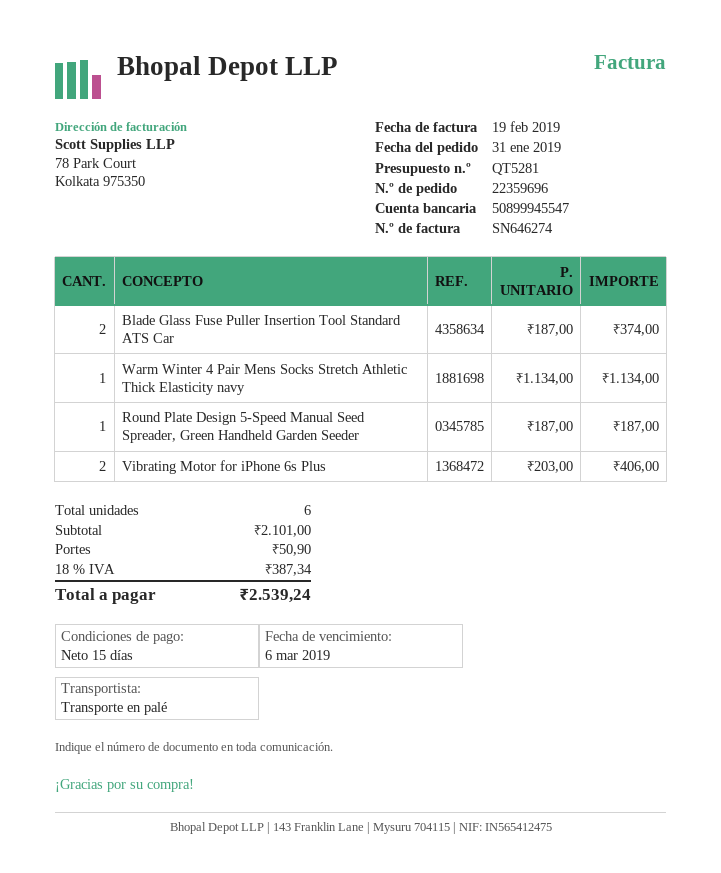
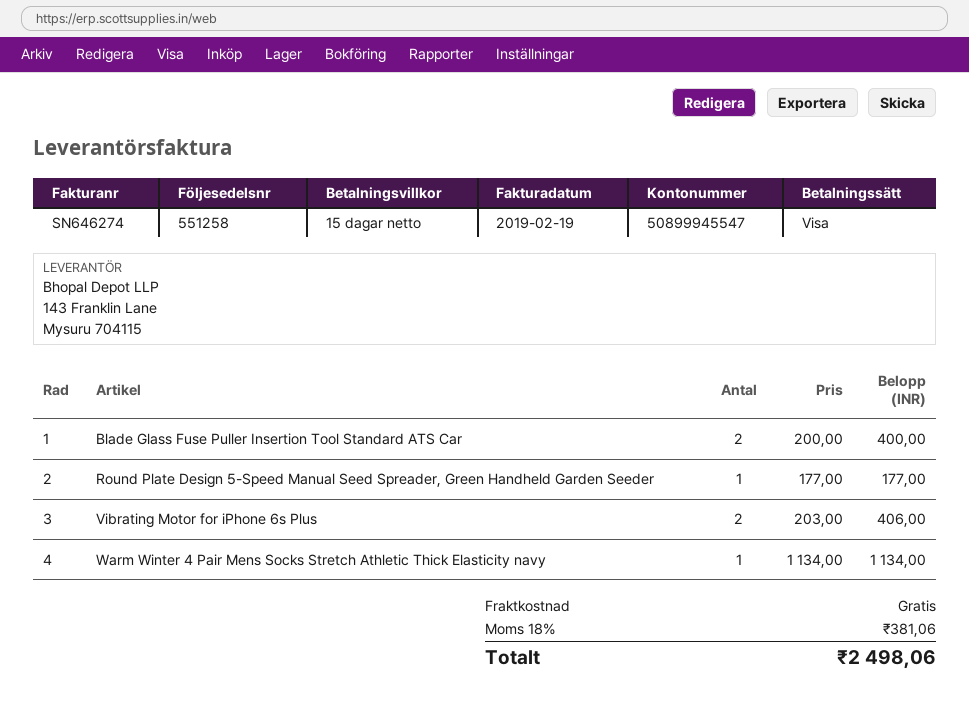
Blade Glass Fuse Puller Insertion Tool Standard ATS Car: 2 x 187.00 = 374.00 -> 2 x 200.00 = 400.00
Round Plate Design 5-Speed Manual Seed Spreader, Green Handheld Garden Seeder: 1 x 187.00 = 187.00 -> 1 x 177.00 = 177.00
shipping: 50.90 -> 0.00
tax: 18% = 387.34 -> 18% = 381.06
total: 2539.24 -> 2498.06

